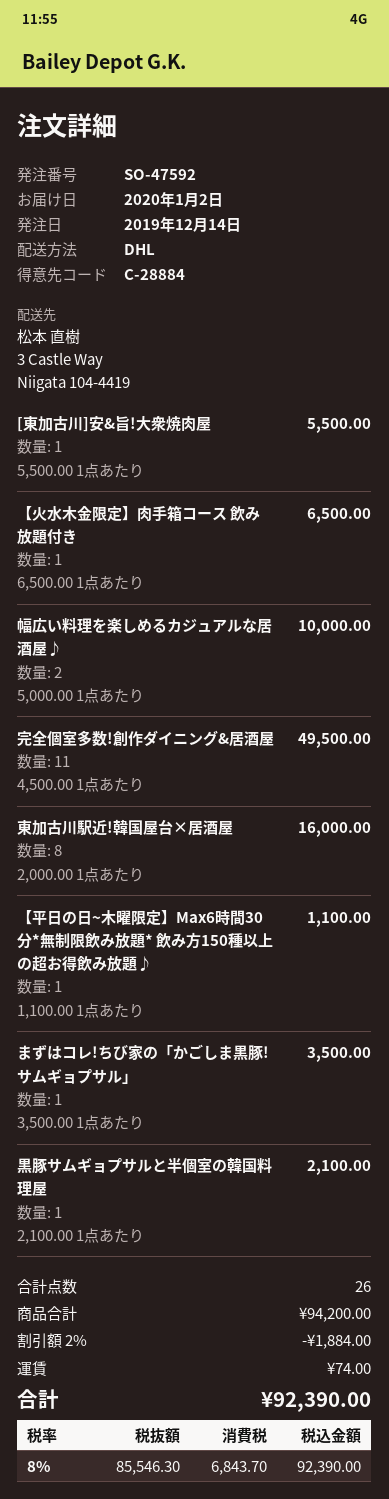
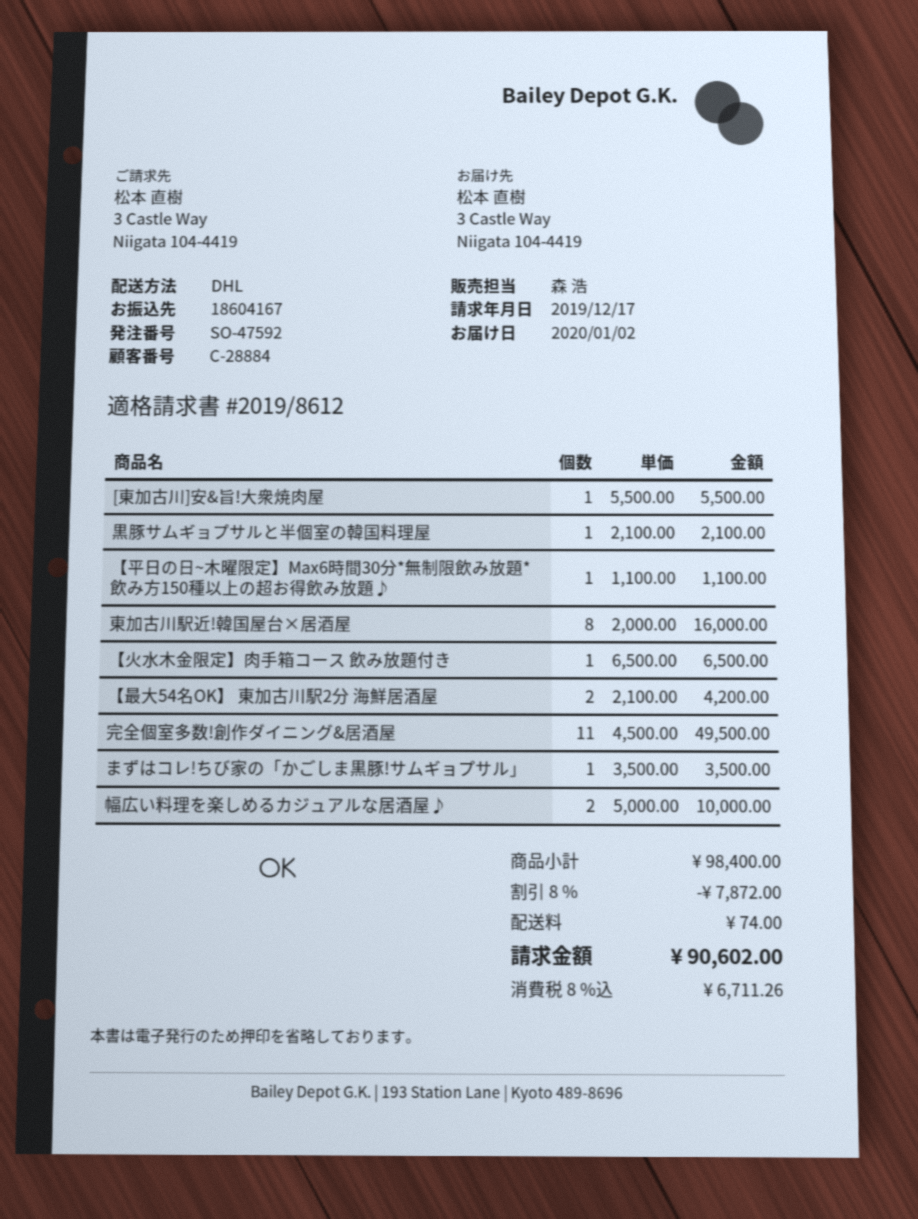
【最大54名OK】 東加古川駅2分 海鮮居酒屋: none -> 2 x 2100.00 = 4200.00
subtotal: 94200.00 -> 98400.00
discount: 2% = 1884.00 -> 8% = 7872.00
tax: 8% = 6843.70 -> 8% = 6711.26
total: 92390.00 -> 90602.00

